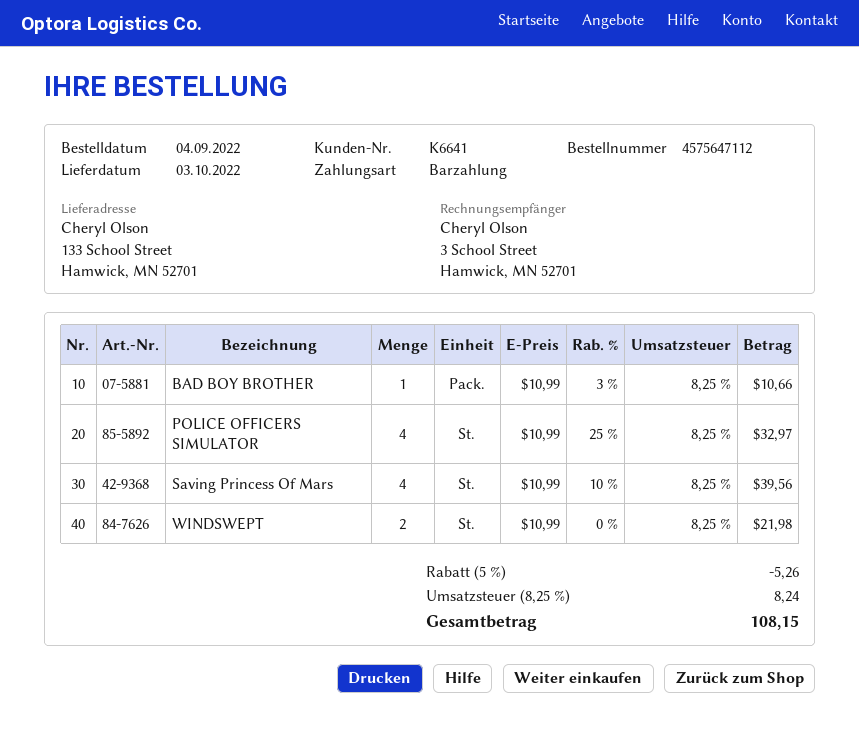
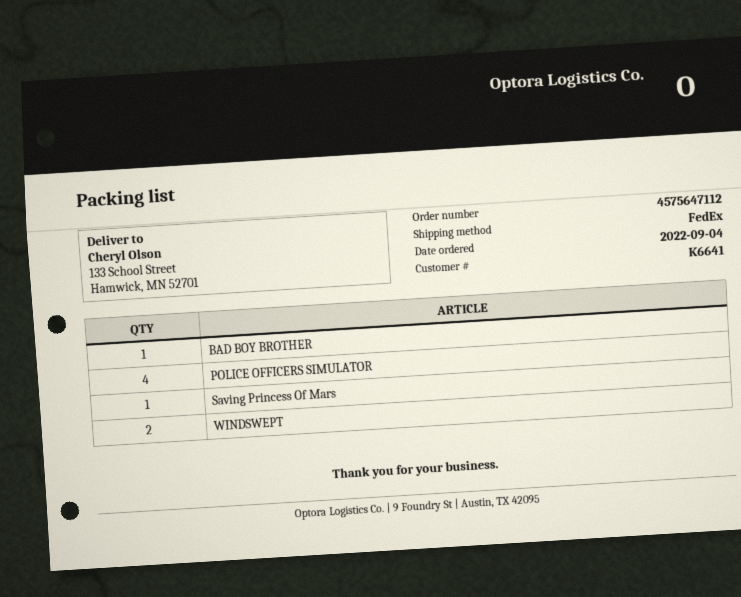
Saving Princess Of Mars: 4 -> 1

